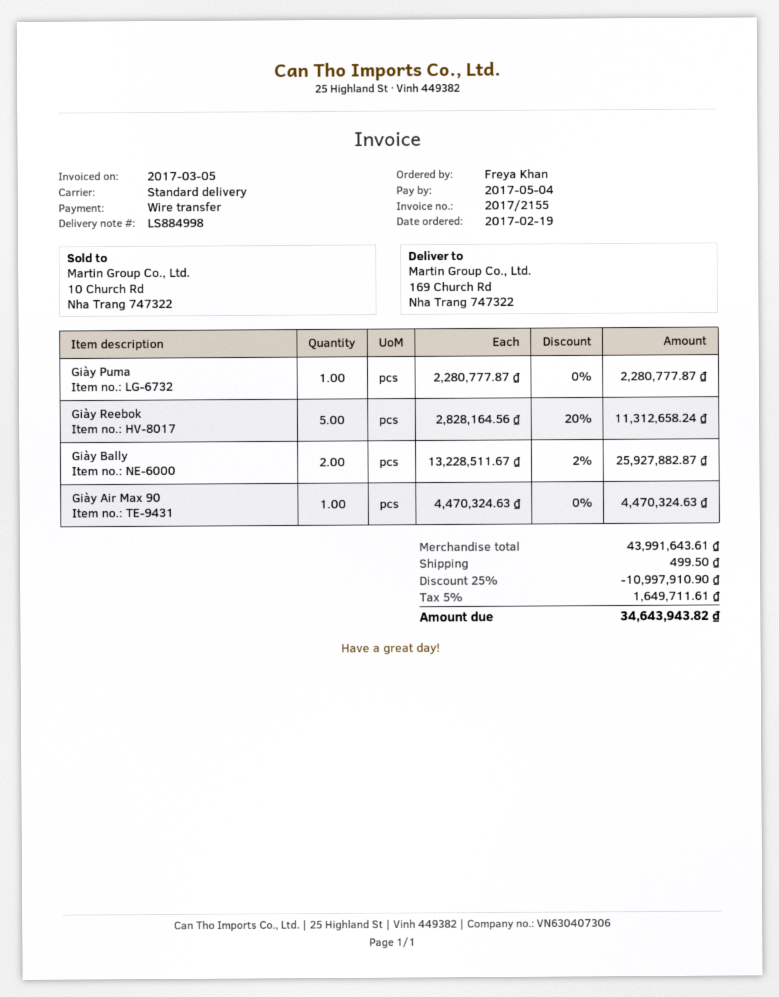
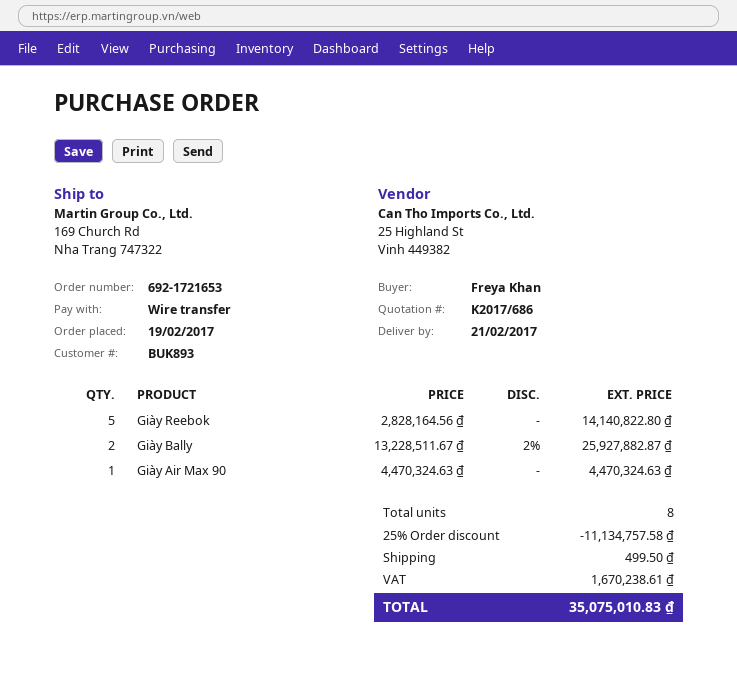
Giày Puma: 1 x 2280777.87 = 2280777.87 -> none
Giày Reebok: 5 x 2828164.56 - 20% = 11312658.24 -> 5 x 2828164.56 = 14140822.80
discount: 25% = 10997910.90 -> 25% = 11134757.58
tax: 1649711.61 -> 1670238.61
total: 34643943.82 -> 35075010.83

